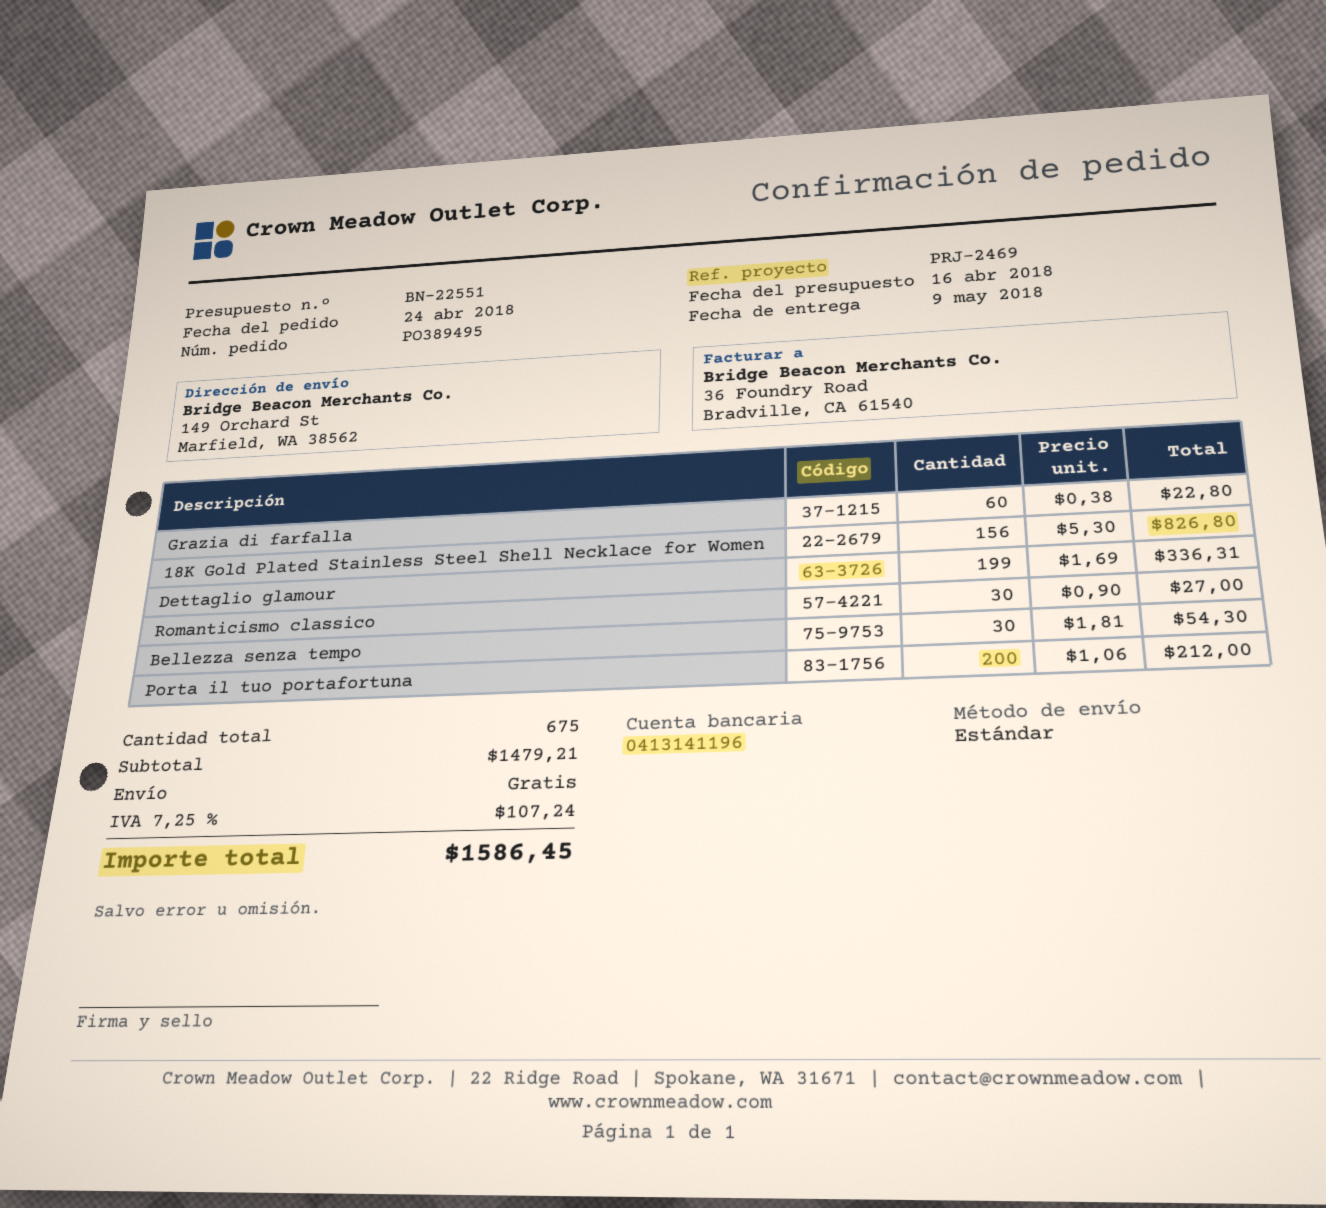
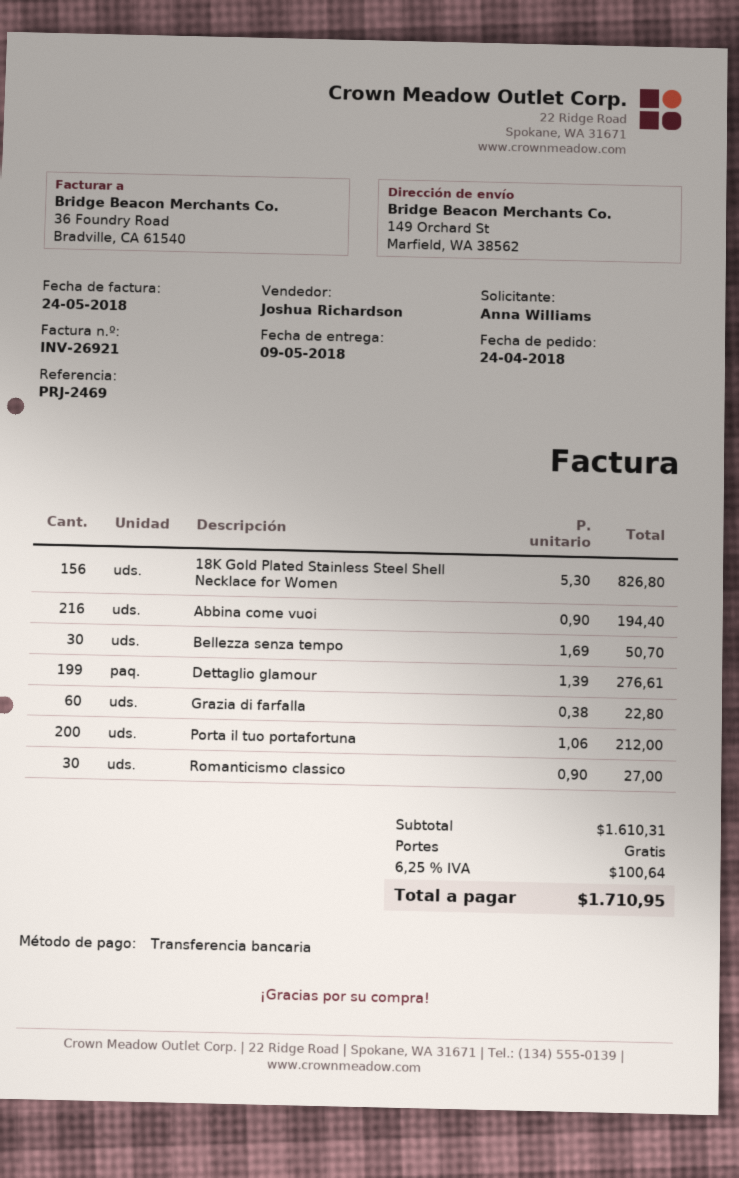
Dettaglio glamour: 199 x 1.69 = 336.31 -> 199 x 1.39 = 276.61
Bellezza senza tempo: 30 x 1.81 = 54.30 -> 30 x 1.69 = 50.70
Abbina come vuoi: none -> 216 x 0.90 = 194.40
subtotal: 1479.21 -> 1610.31
tax: 7.25% = 107.24 -> 6.25% = 100.64
total: 1586.45 -> 1710.95

